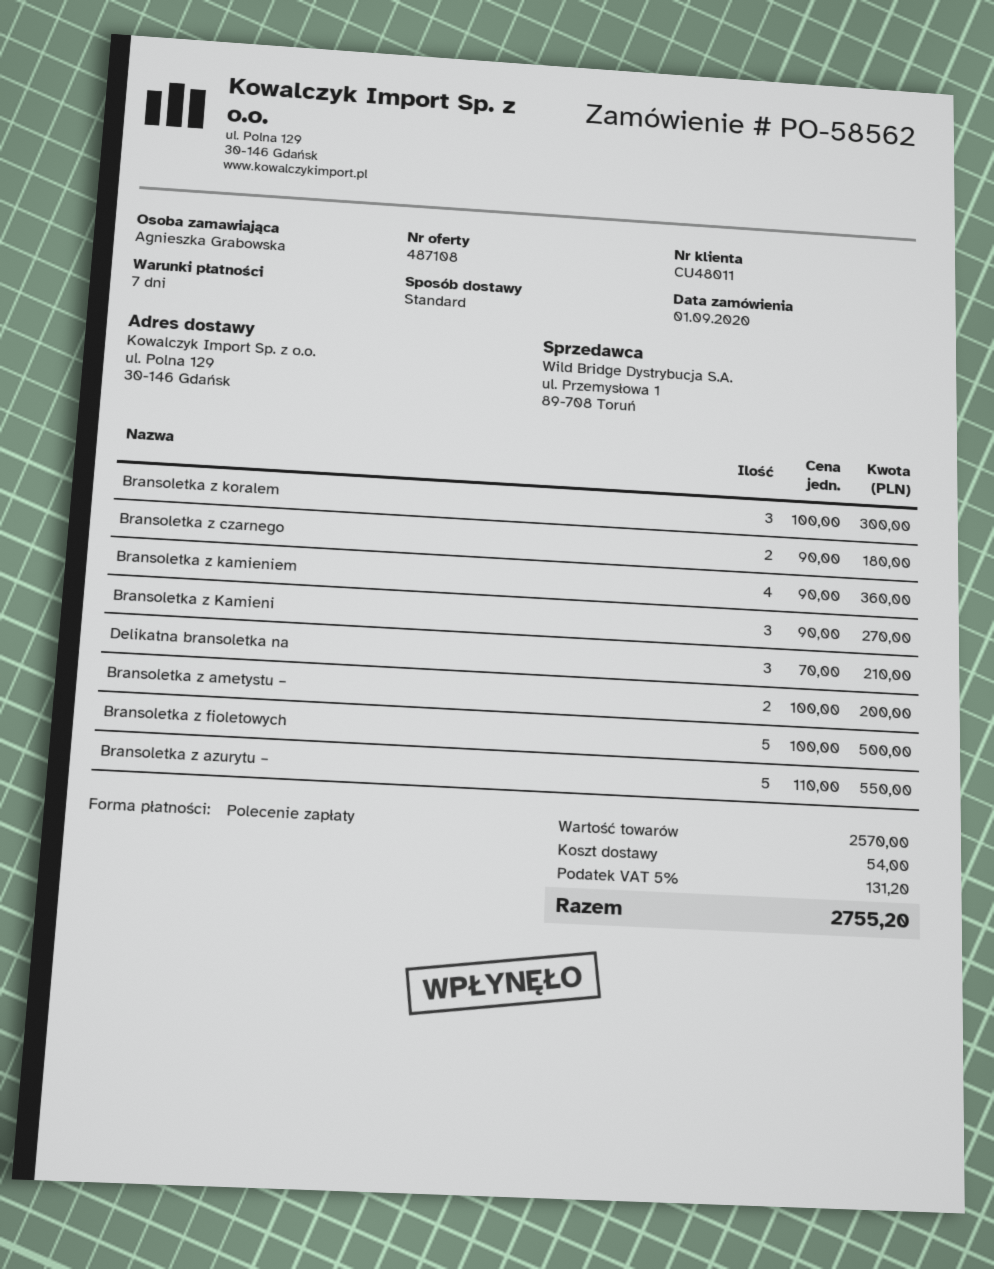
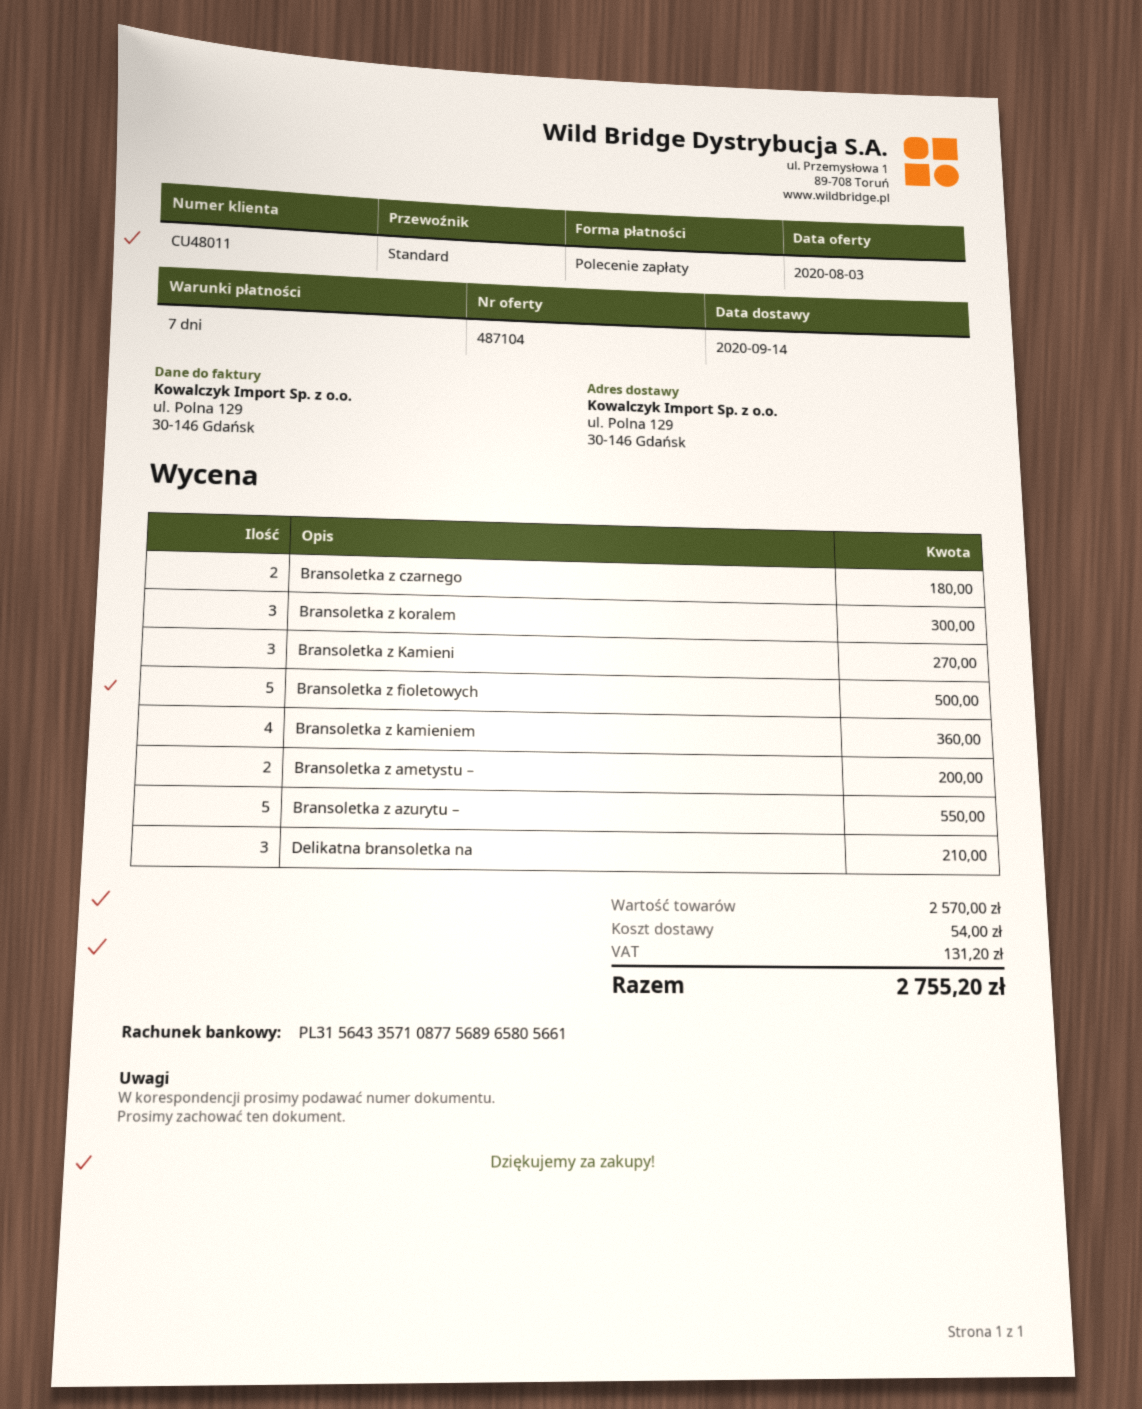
quote number: 487108 -> 487104

